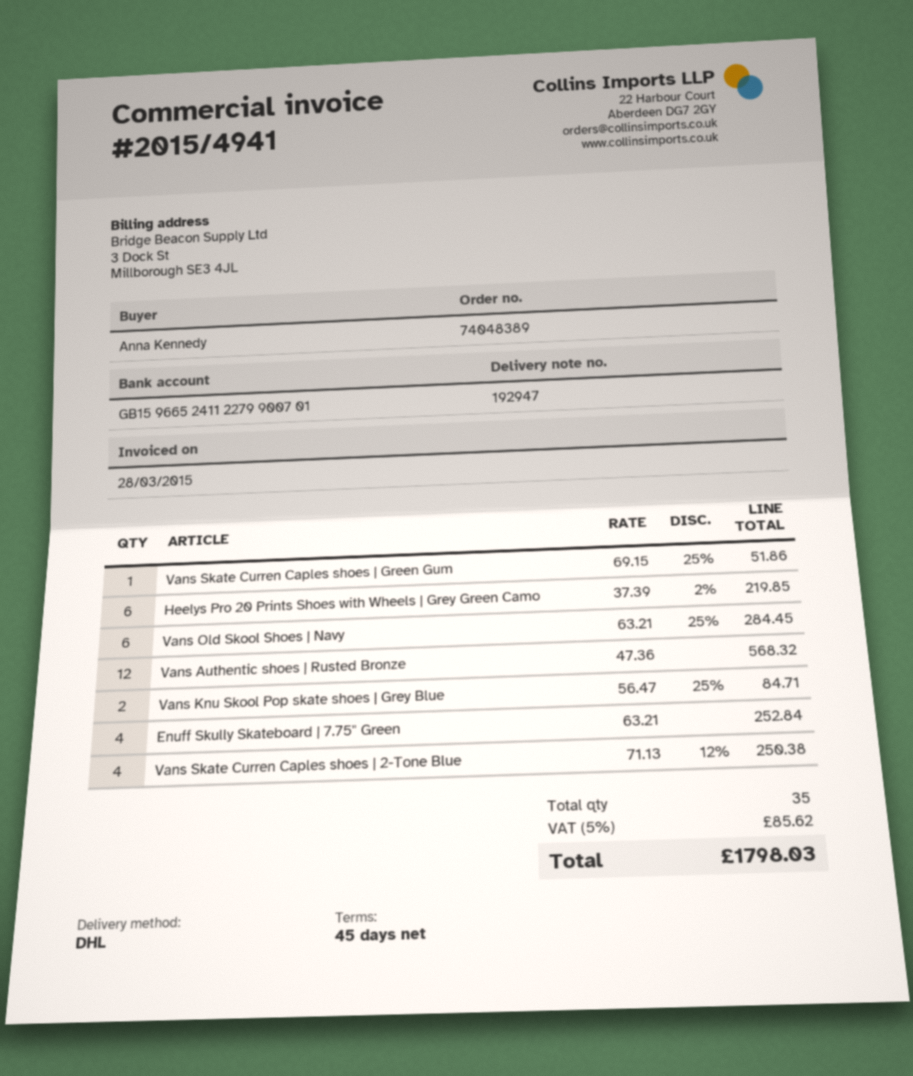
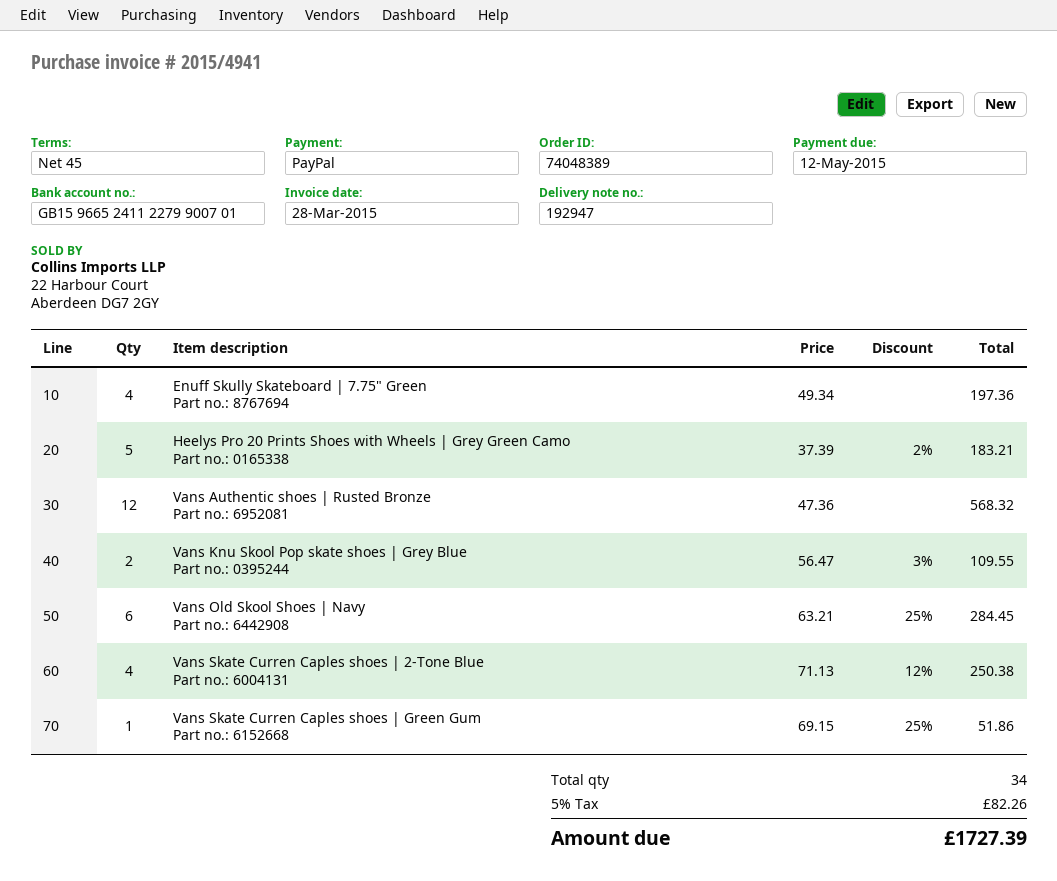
Heelys Pro 20 Prints Shoes with Wheels | Grey Green Camo: 6 x 37.39 - 2% = 219.85 -> 5 x 37.39 - 2% = 183.21
Vans Knu Skool Pop skate shoes | Grey Blue: 2 x 56.47 - 25% = 84.71 -> 2 x 56.47 - 3% = 109.55
Enuff Skully Skateboard | 7.75" Green: 4 x 63.21 = 252.84 -> 4 x 49.34 = 197.36
total quantity: 35 -> 34
tax: 5% = 85.62 -> 5% = 82.26
total: 1798.03 -> 1727.39

